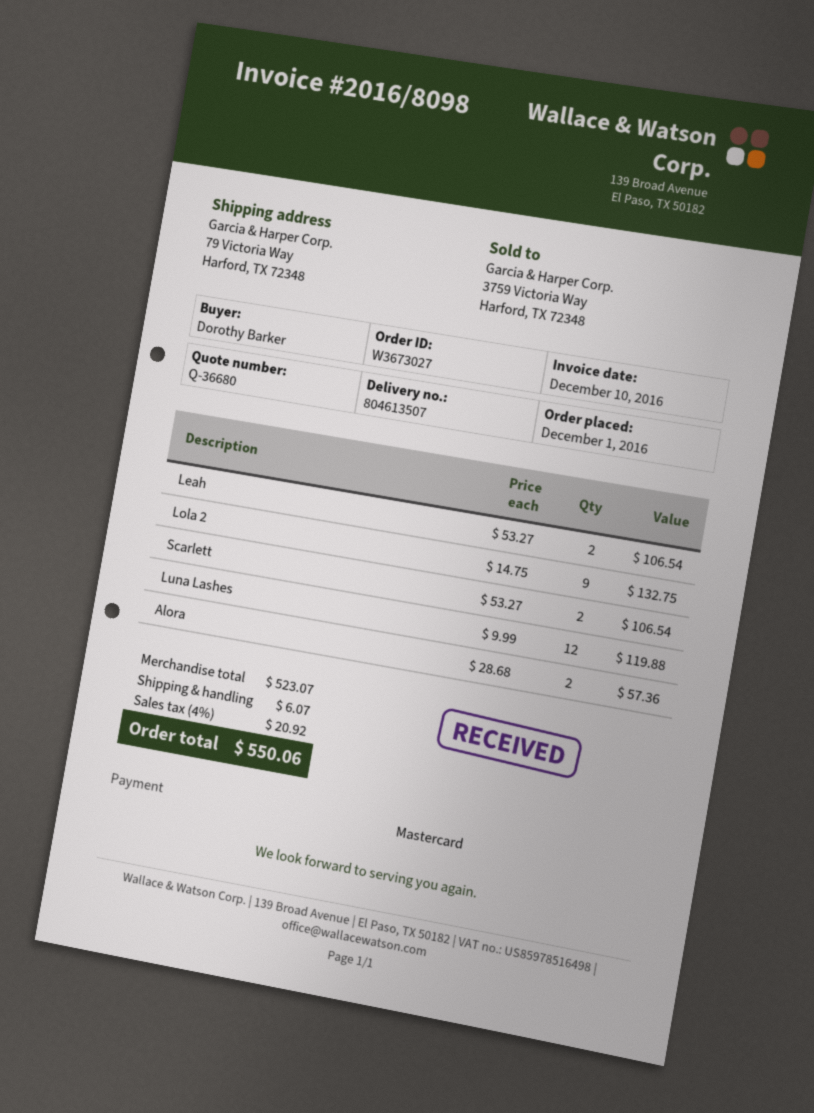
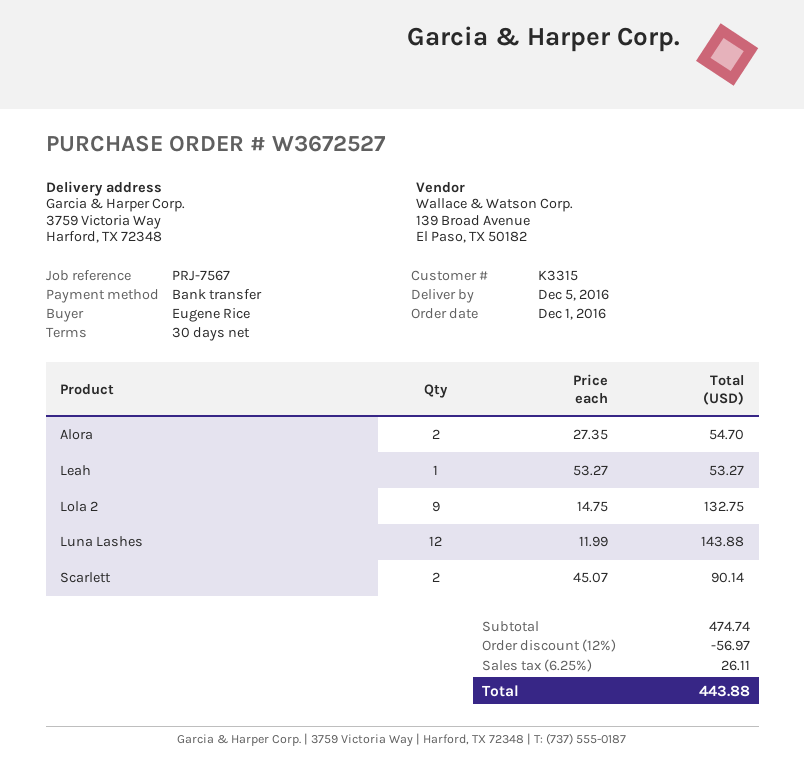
order number: W3673027 -> W3672527
ordered by: Dorothy Barker -> Eugene Rice
payment method: Mastercard -> bank transfer
ship to: 79 Victoria Way, Harford, TX 72348 -> 3759 Victoria Way, Harford, TX 72348
Leah: 2 x 53.27 = 106.54 -> 1 x 53.27 = 53.27
Scarlett: 2 x 53.27 = 106.54 -> 2 x 45.07 = 90.14
Luna Lashes: 12 x 9.99 = 119.88 -> 12 x 11.99 = 143.88
Alora: 2 x 28.68 = 57.36 -> 2 x 27.35 = 54.70
subtotal: 523.07 -> 474.74
discount: none -> 12% = 56.97
shipping: 6.07 -> none
tax: 4% = 20.92 -> 6.25% = 26.11
total: 550.06 -> 443.88

